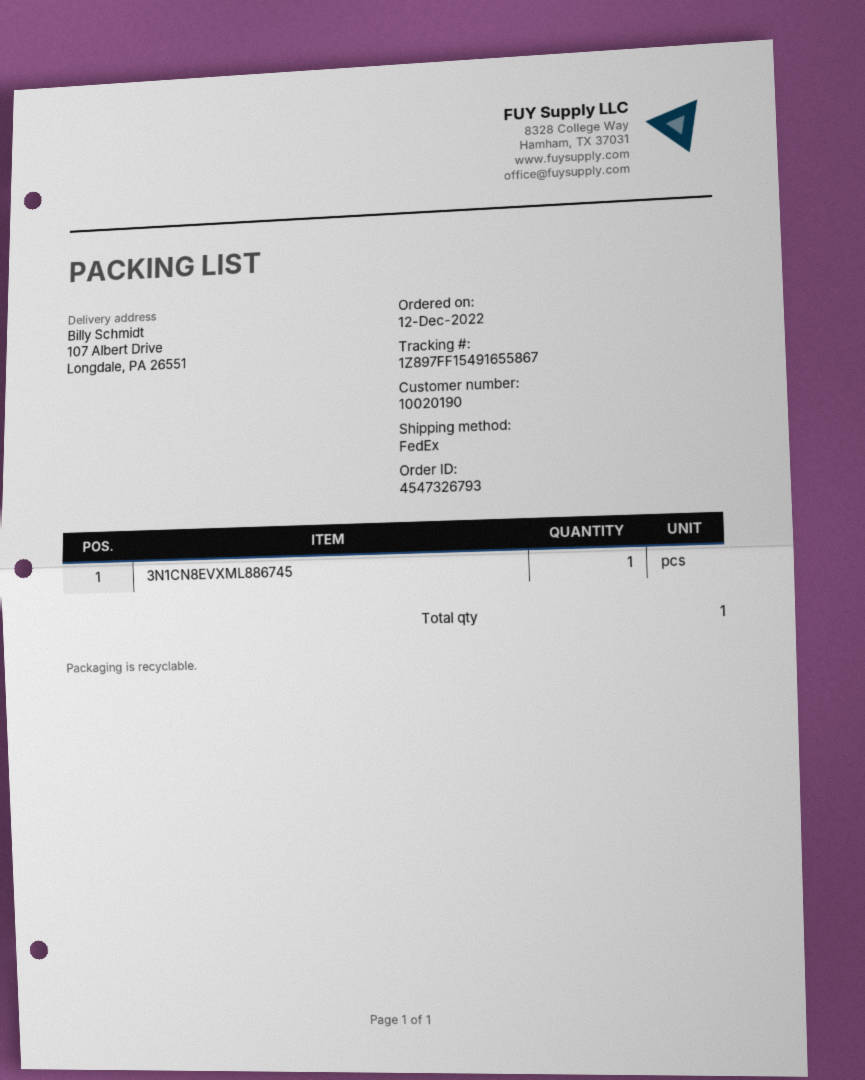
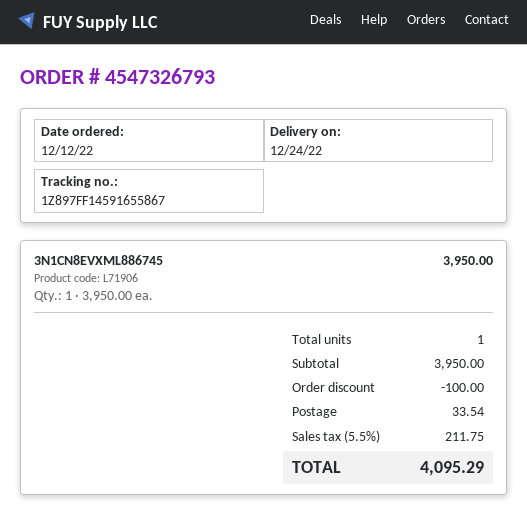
tracking number: 1Z897FF15491655867 -> 1Z897FF14591655867

